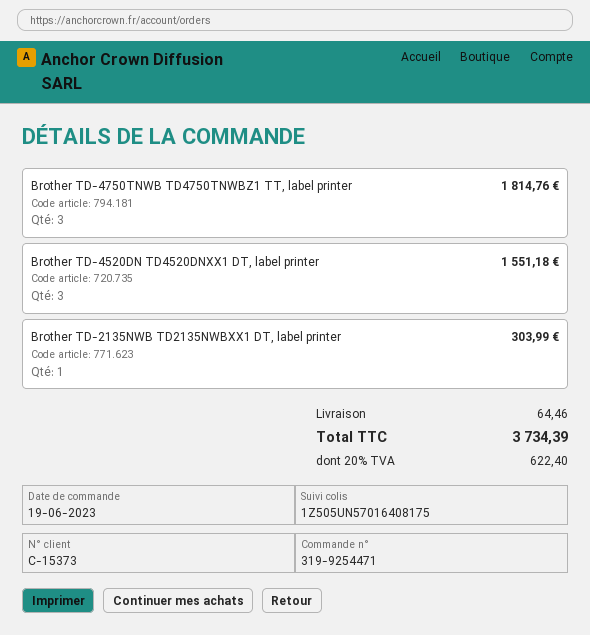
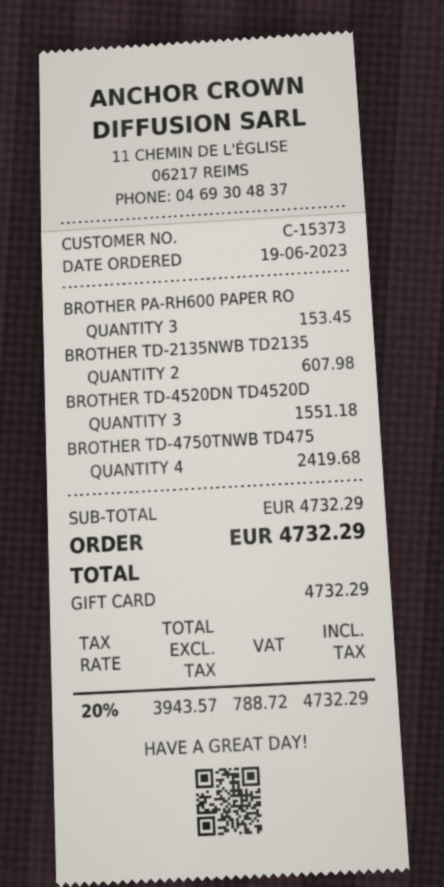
Brother TD-4750TNWB TD4750TNWBZ1 TT, label printer: 3 for 1814.76 -> 4 for 2419.68
Brother TD-2135NWB TD2135NWBXX1 DT, label printer: 1 for 303.99 -> 2 for 607.98
BROTHER PA-RH600 PAPER RO: none -> 3 for 153.45
shipping: 64.46 -> none
tax: 20% = 622.40 -> 20% = 788.72
total: 3734.39 -> 4732.29

